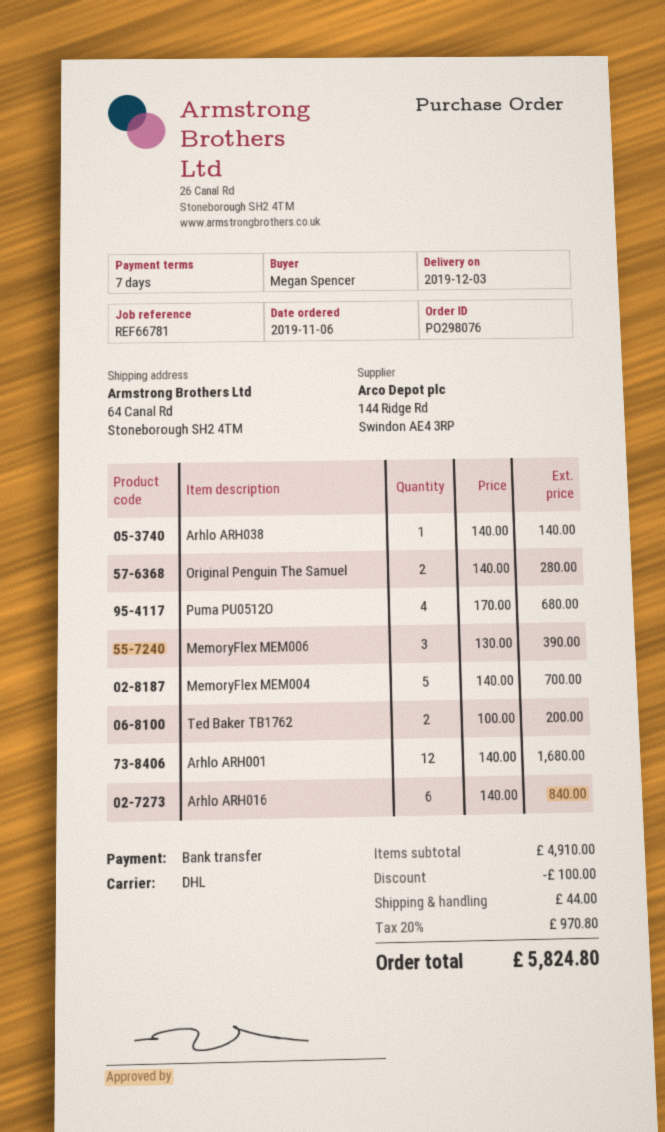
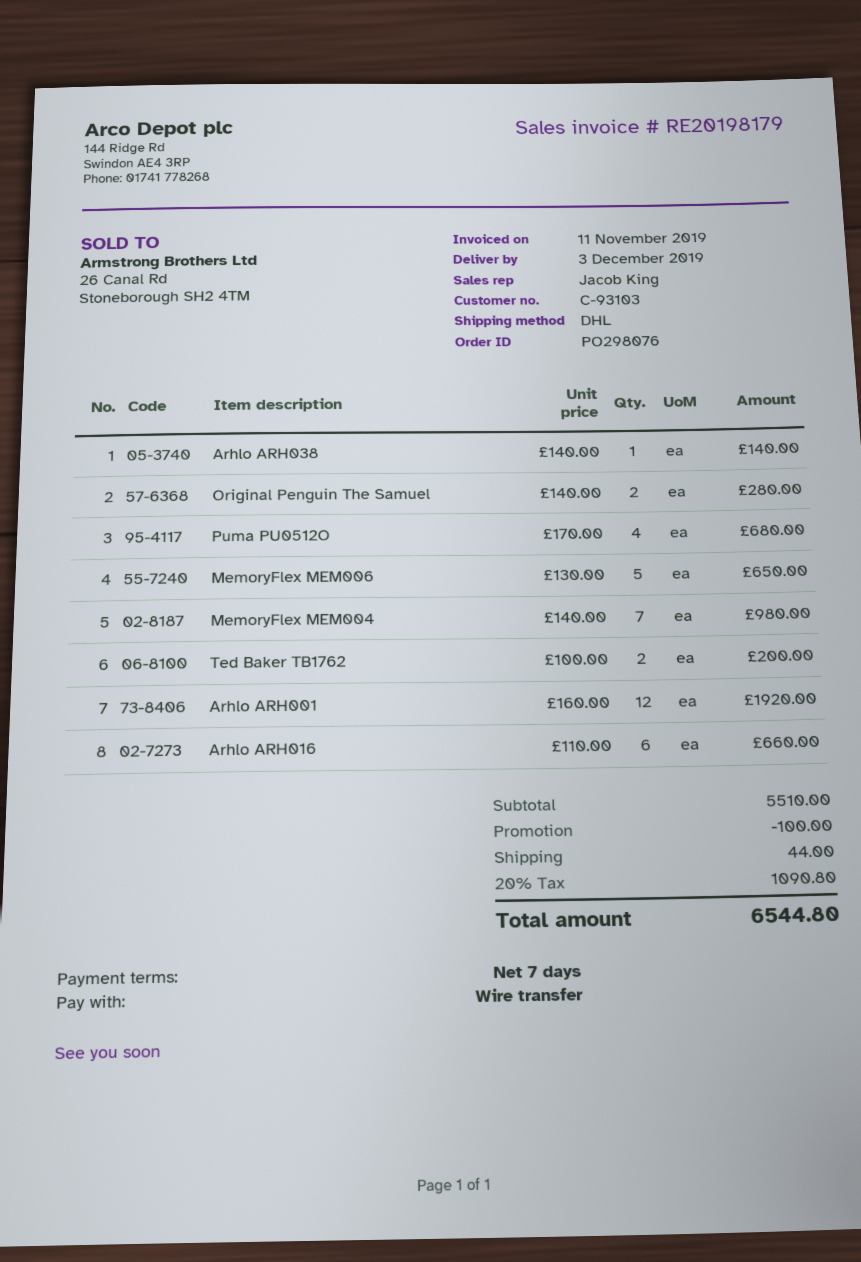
MemoryFlex MEM006: 3 x 130.00 = 390.00 -> 5 x 130.00 = 650.00
MemoryFlex MEM004: 5 x 140.00 = 700.00 -> 7 x 140.00 = 980.00
Arhlo ARH001: 12 x 140.00 = 1680.00 -> 12 x 160.00 = 1920.00
Arhlo ARH016: 6 x 140.00 = 840.00 -> 6 x 110.00 = 660.00
subtotal: 4910.00 -> 5510.00
tax: 20% = 970.80 -> 20% = 1090.80
total: 5824.80 -> 6544.80

